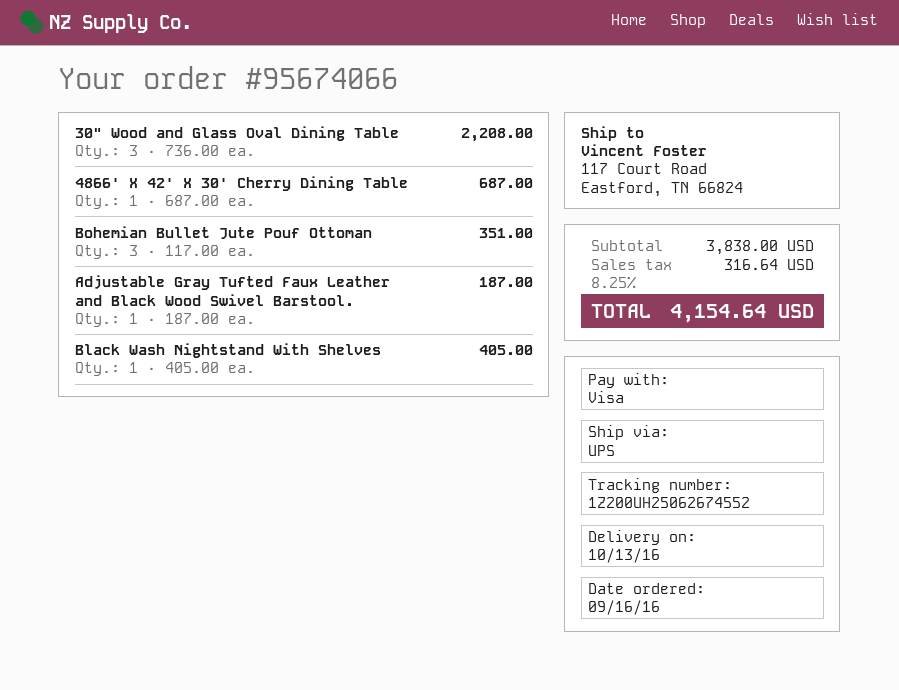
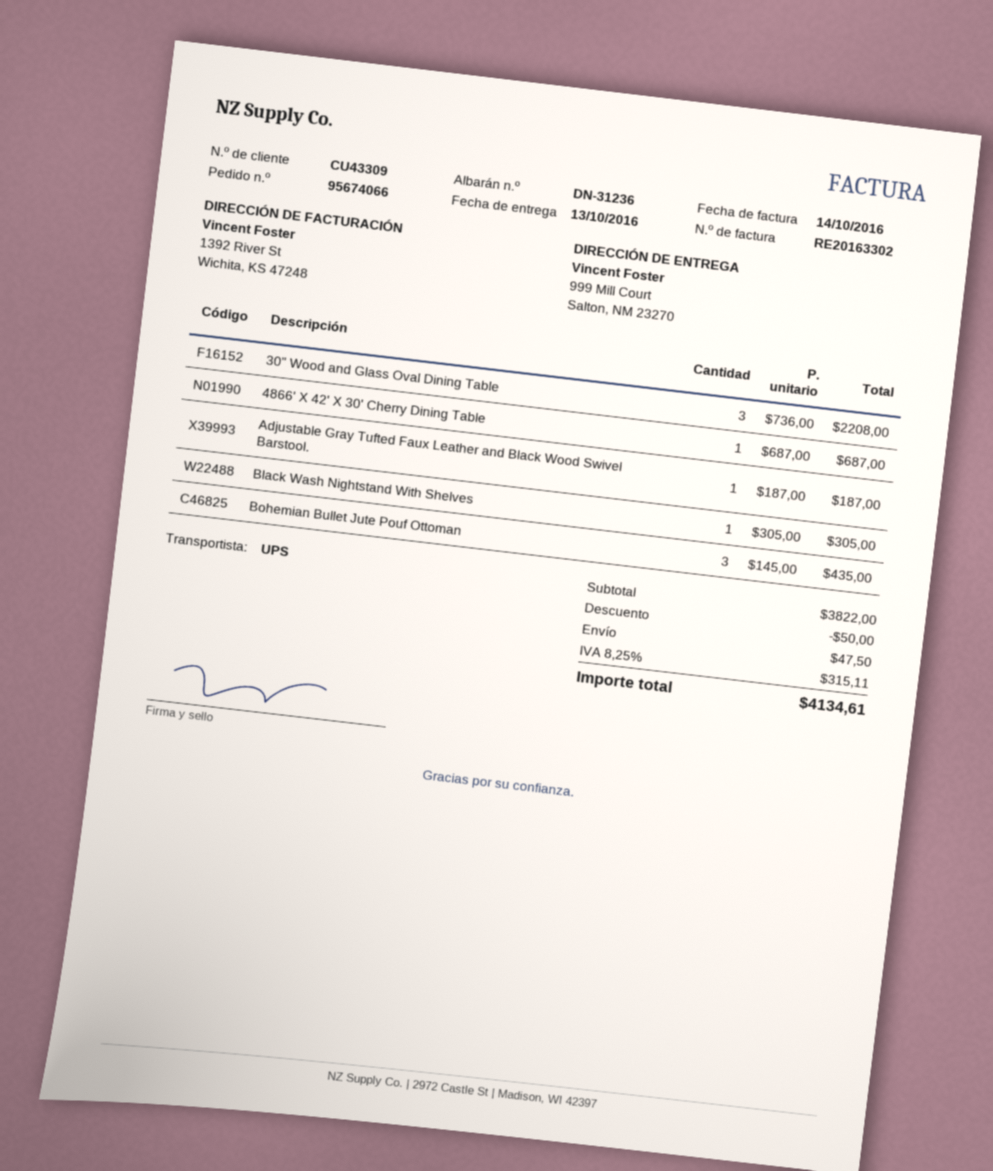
ship to: 117 Court Road, Eastford, TN 66824 -> 999 Mill Court, Salton, NM 23270
Bohemian Bullet Jute Pouf Ottoman: 3 x 117.00 = 351.00 -> 3 x 145.00 = 435.00
Black Wash Nightstand With Shelves: 1 x 405.00 = 405.00 -> 1 x 305.00 = 305.00
subtotal: 3838.00 -> 3822.00
discount: none -> 50.00
shipping: none -> 47.50
tax: 8.25% = 316.64 -> 8.25% = 315.11
total: 4154.64 -> 4134.61

